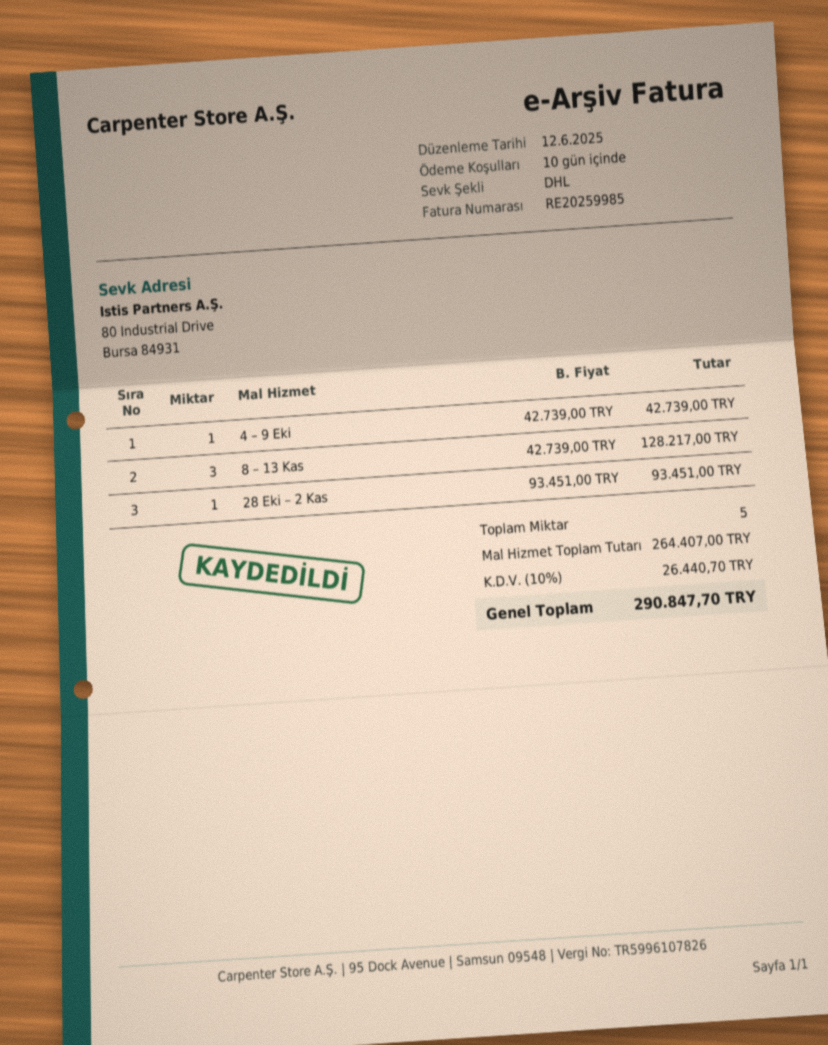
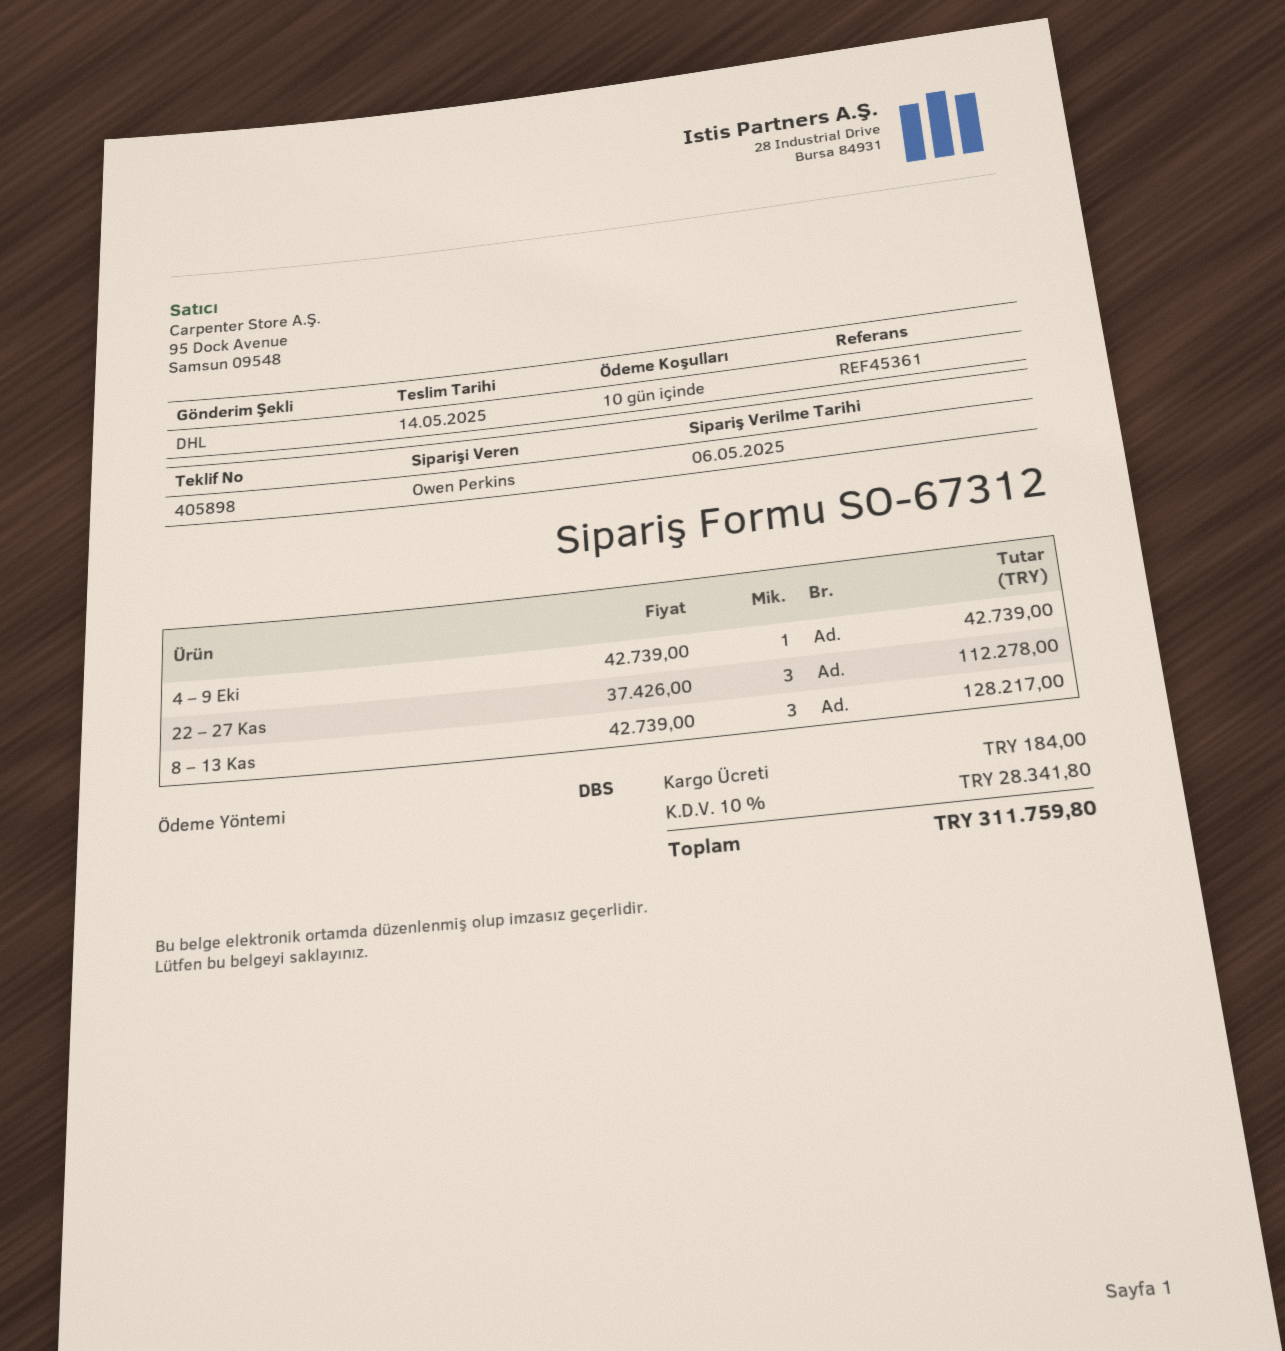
28 Eki – 2 Kas: 1 x 93451.00 = 93451.00 -> none
22 – 27 Kas: none -> 3 x 37426.00 = 112278.00
shipping: none -> 184.00
tax: 10% = 26440.70 -> 10% = 28341.80
total: 290847.70 -> 311759.80

